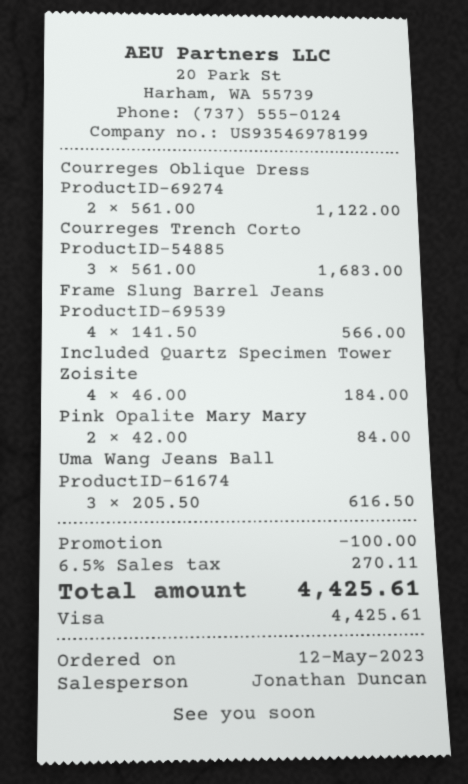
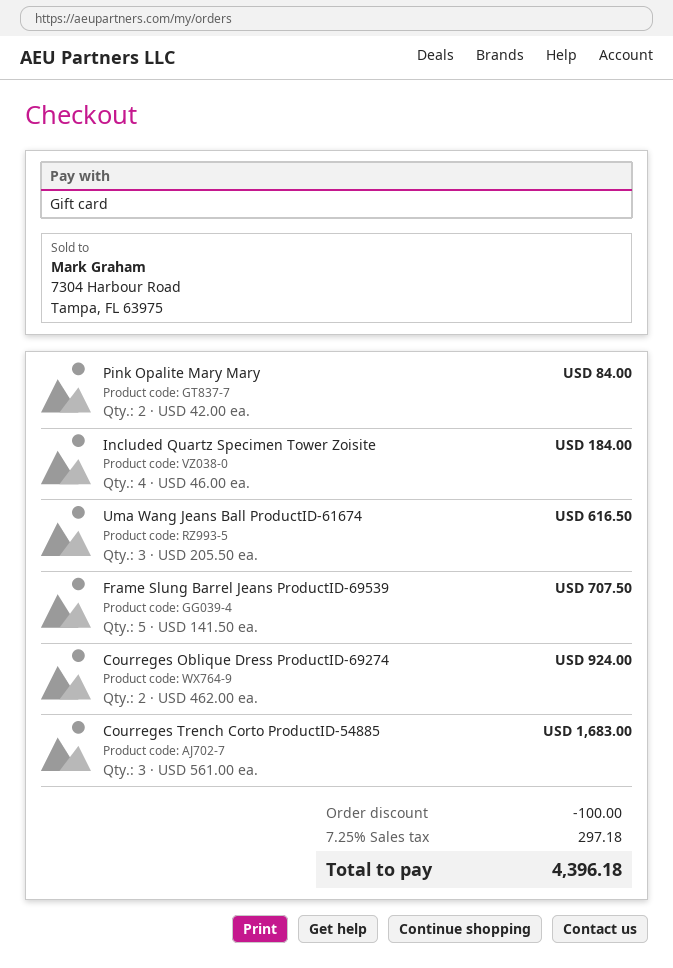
payment method: Visa -> gift card
Courreges Oblique Dress ProductID-69274: 2 x 561.00 = 1122.00 -> 2 x 462.00 = 924.00
Frame Slung Barrel Jeans ProductID-69539: 4 x 141.50 = 566.00 -> 5 x 141.50 = 707.50
tax: 6.5% = 270.11 -> 7.25% = 297.18
total: 4425.61 -> 4396.18

